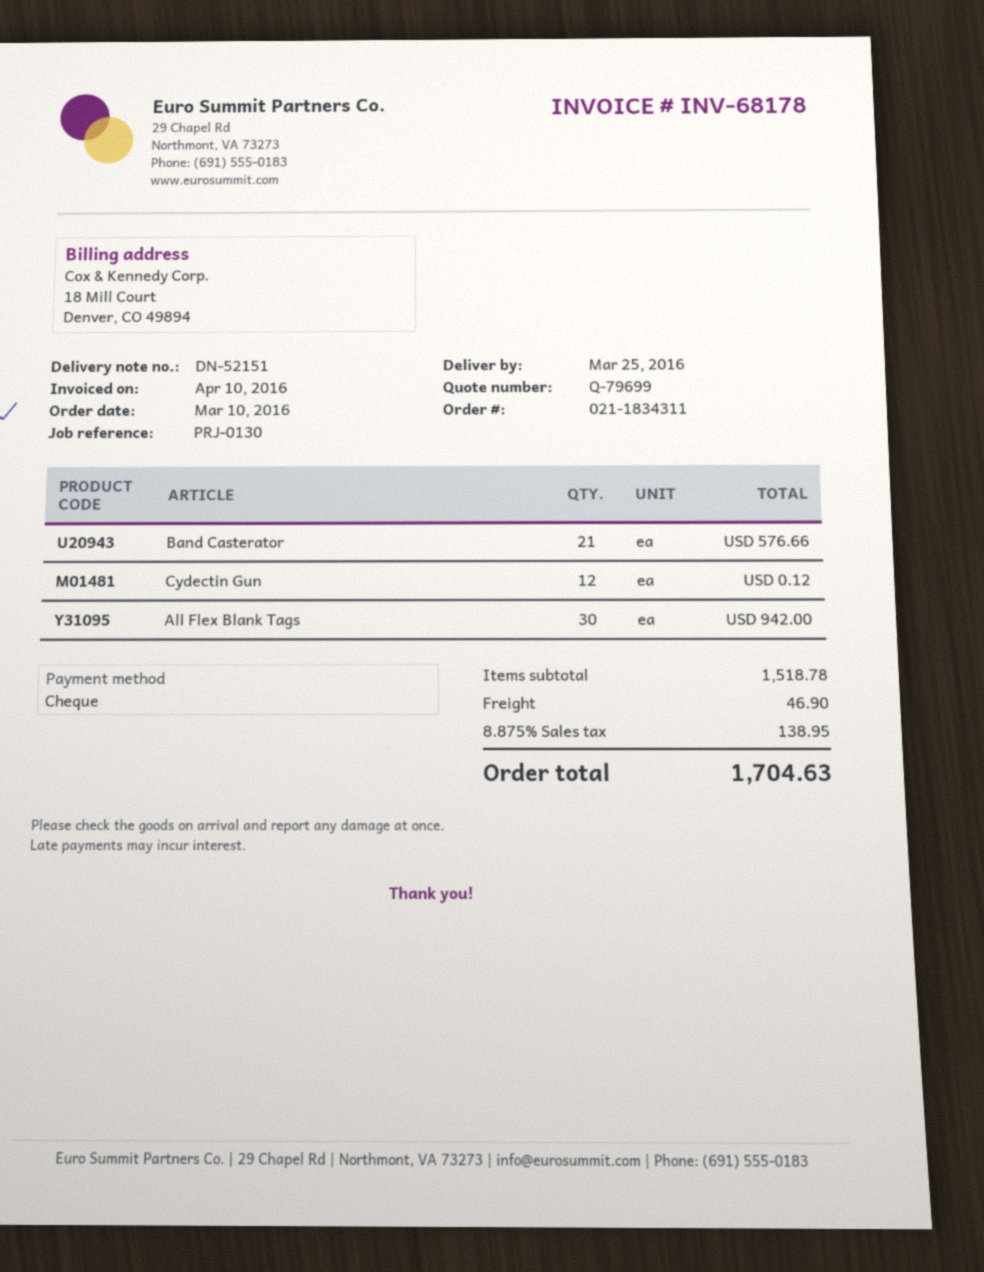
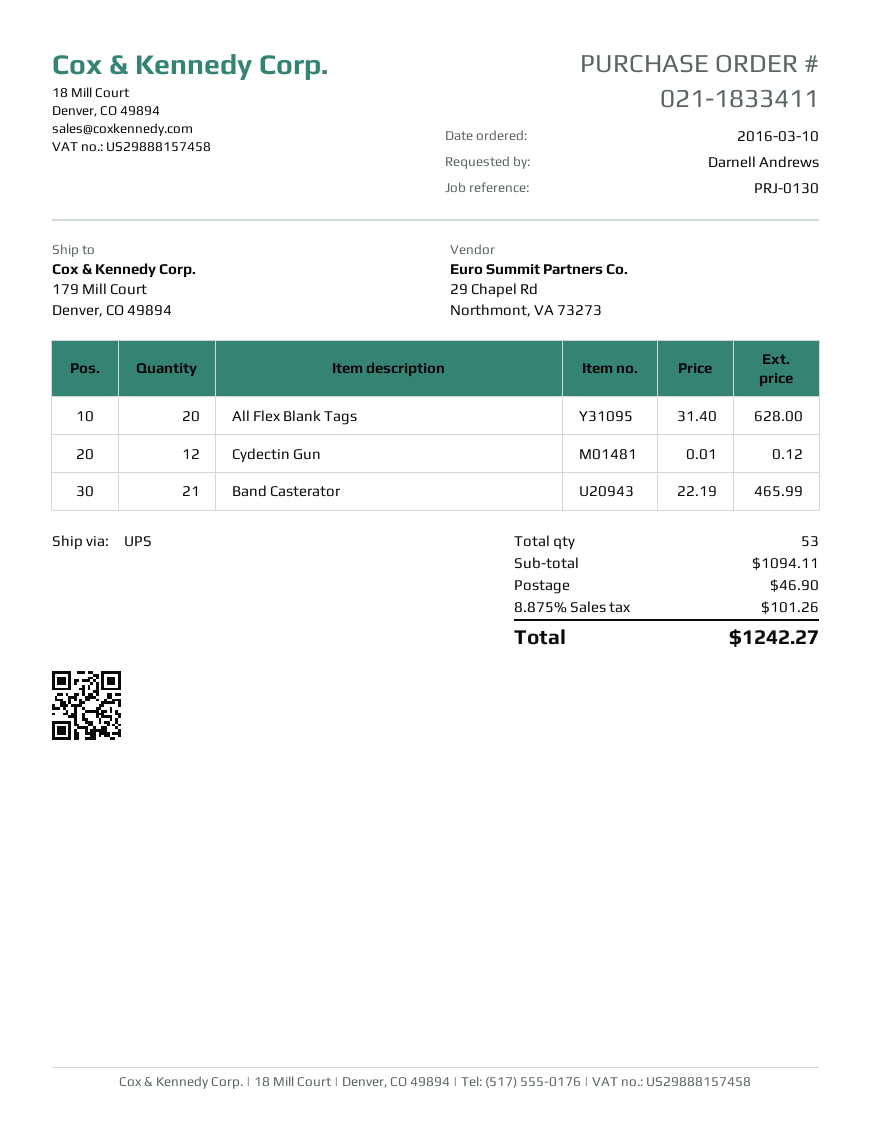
order number: 021-1834311 -> 021-1833411
Band Casterator: 21 for 576.66 -> 21 for 465.99
All Flex Blank Tags: 30 for 942.00 -> 20 for 628.00
subtotal: 1518.78 -> 1094.11
tax: 8.875% = 138.95 -> 8.875% = 101.26
total: 1704.63 -> 1242.27

